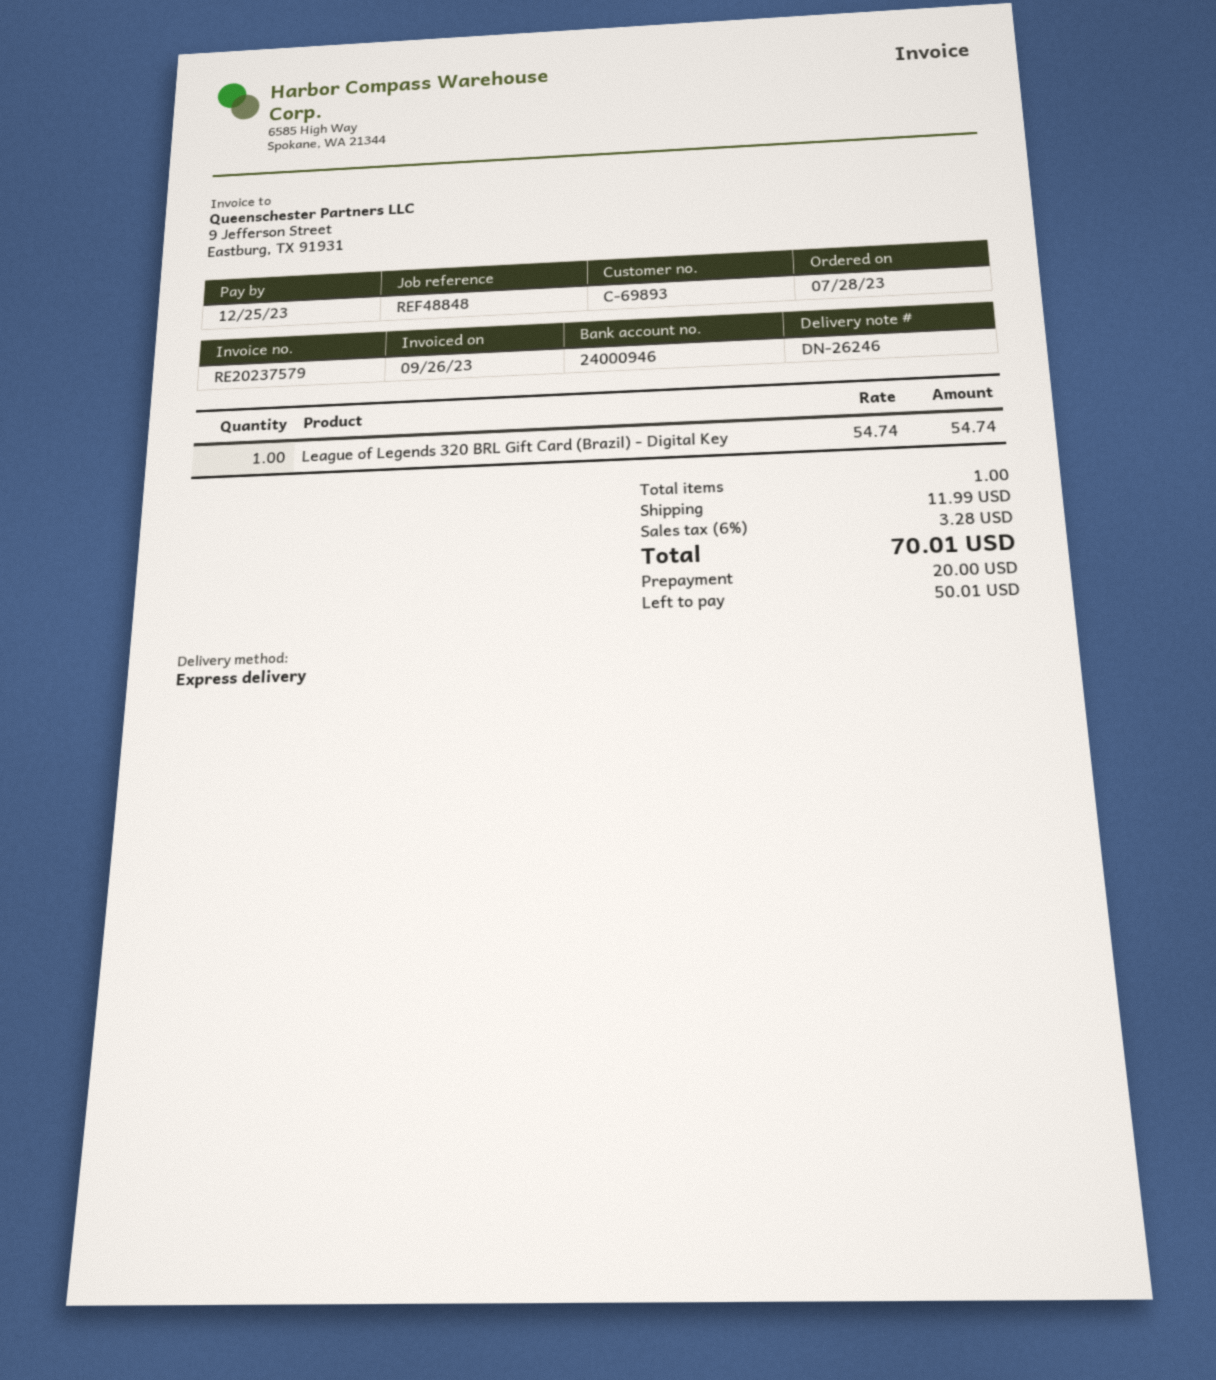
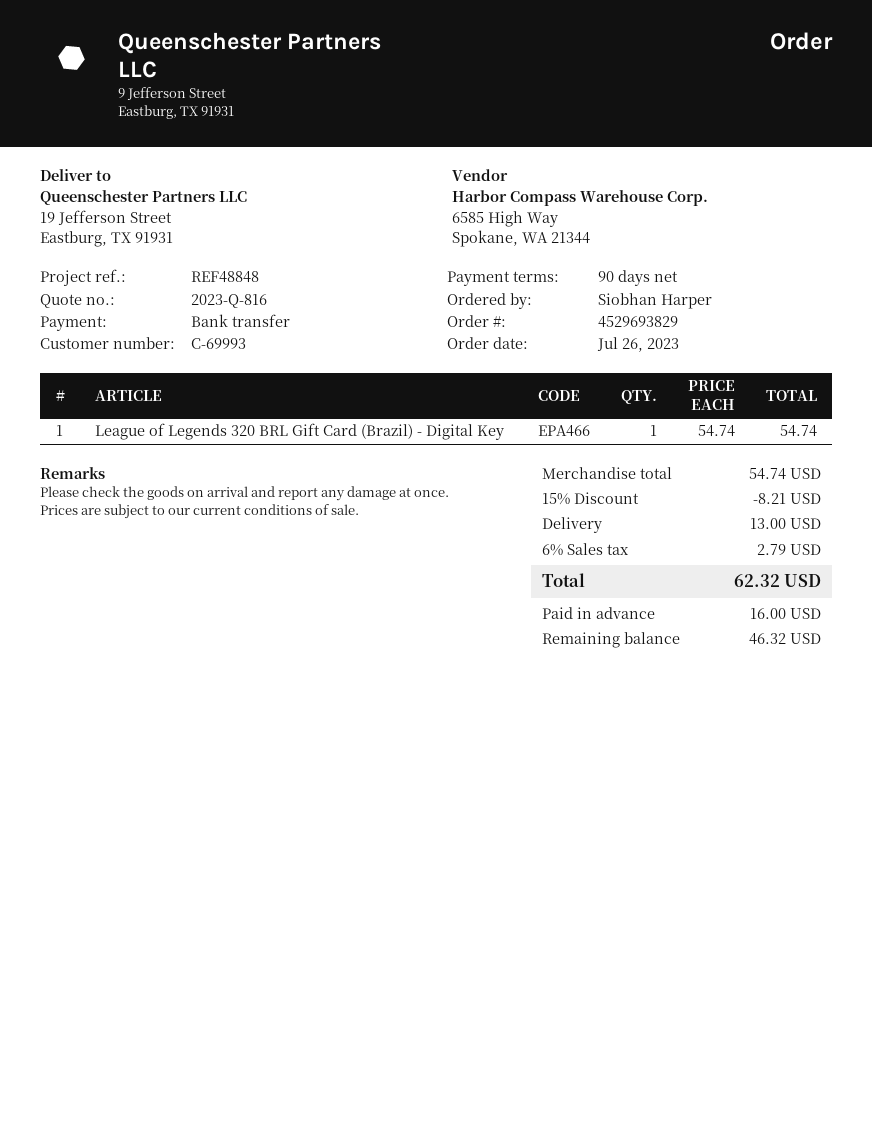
order date: 2023-07-28 -> 2023-07-26
customer number: C-69893 -> C-69993
discount: none -> 15% = 8.21
shipping: 11.99 -> 13.00
tax: 6% = 3.28 -> 6% = 2.79
total: 70.01 -> 62.32
deposit: 20.00 -> 16.00
balance: 50.01 -> 46.32

